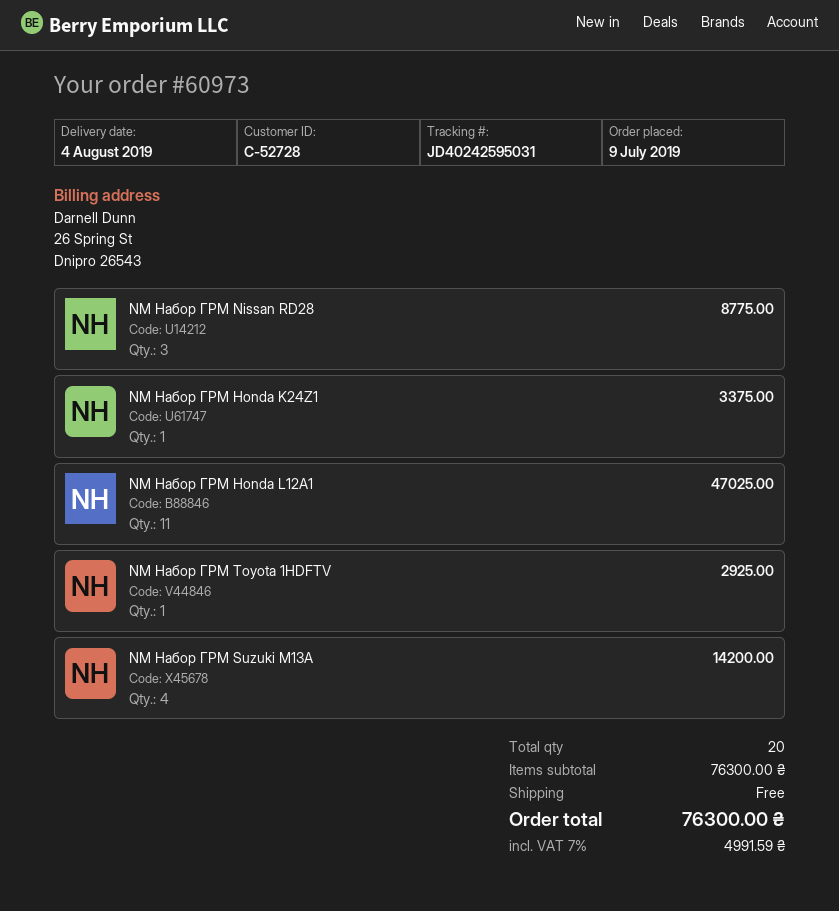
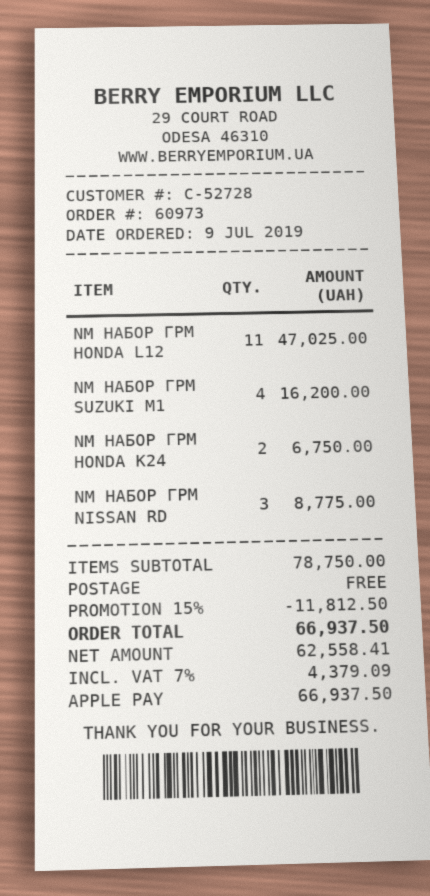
NM Набор ГРМ Honda K24Z1: 1 for 3375.00 -> 2 for 6750.00
NM Набор ГРМ Toyota 1HDFTV: 1 for 2925.00 -> none
NM Набор ГРМ Suzuki M13A: 4 for 14200.00 -> 4 for 16200.00
subtotal: 76300.00 -> 78750.00
discount: none -> 15% = 11812.50
tax: 7% = 4991.59 -> 7% = 4379.09
total: 76300.00 -> 66937.50

